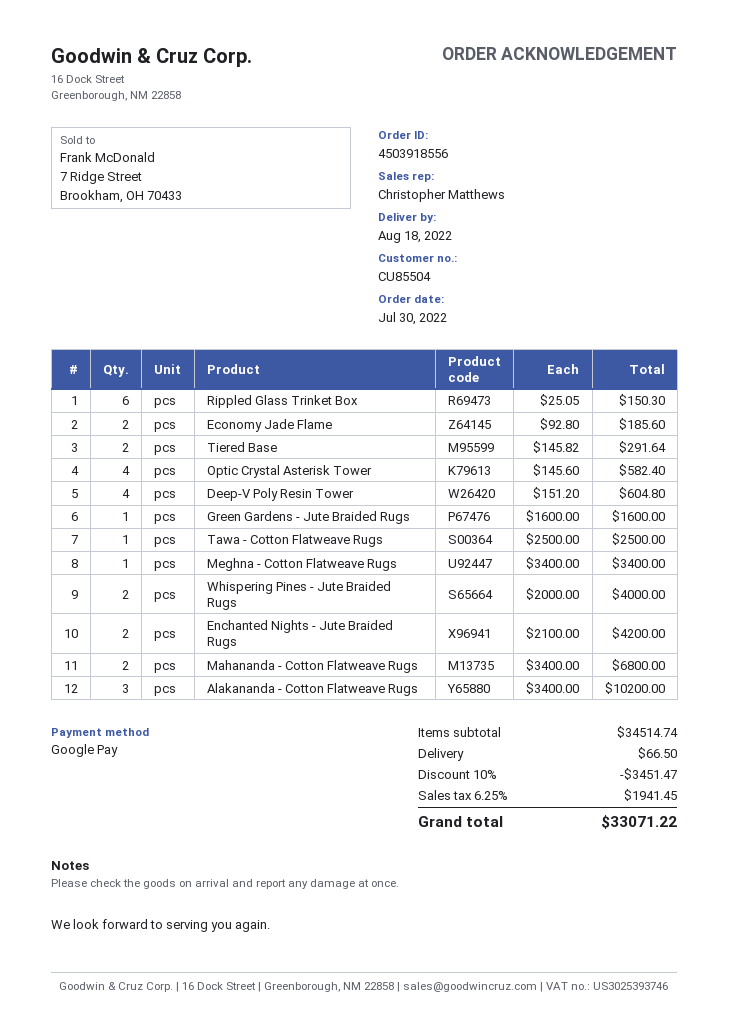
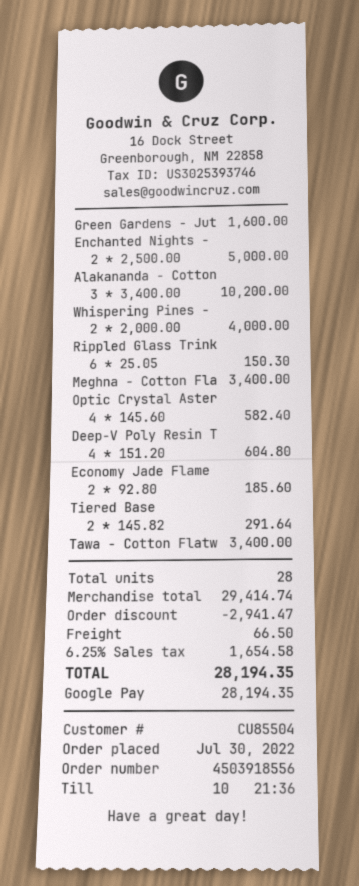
Tawa - Cotton Flatweave Rugs: 1 x 2500.00 = 2500.00 -> 1 x 3400.00 = 3400.00
Enchanted Nights - Jute Braided Rugs: 2 x 2100.00 = 4200.00 -> 2 x 2500.00 = 5000.00
Mahananda - Cotton Flatweave Rugs: 2 x 3400.00 = 6800.00 -> none
subtotal: 34514.74 -> 29414.74
discount: 3451.47 -> 2941.47
tax: 6.25% = 1941.45 -> 6.25% = 1654.58
total: 33071.22 -> 28194.35

